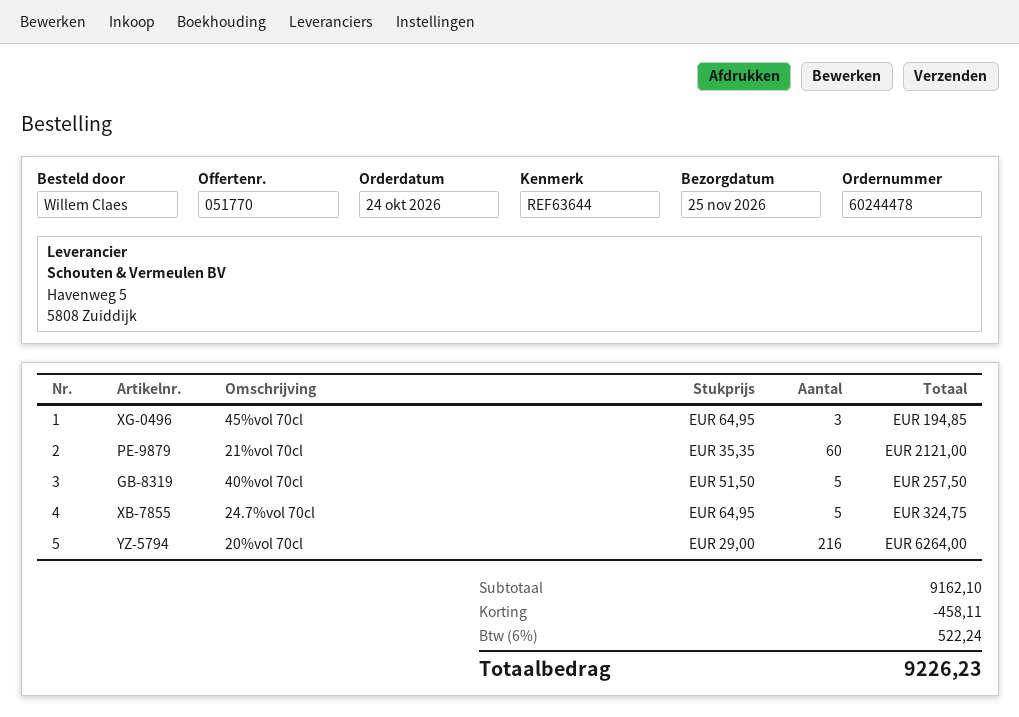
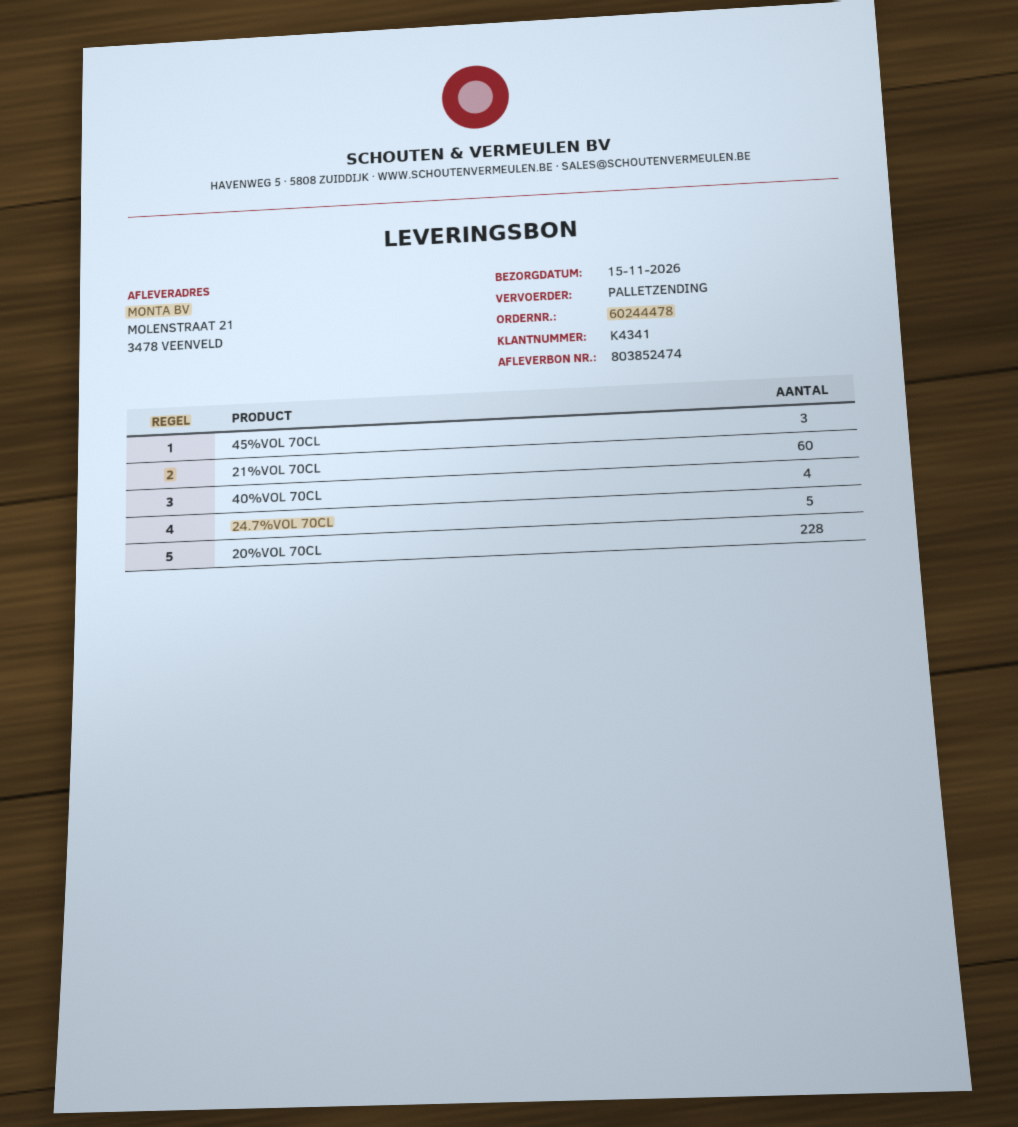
delivery date: 2026-11-25 -> 2026-11-15
40%vol 70cl: 5 -> 4
20%vol 70cl: 216 -> 228

